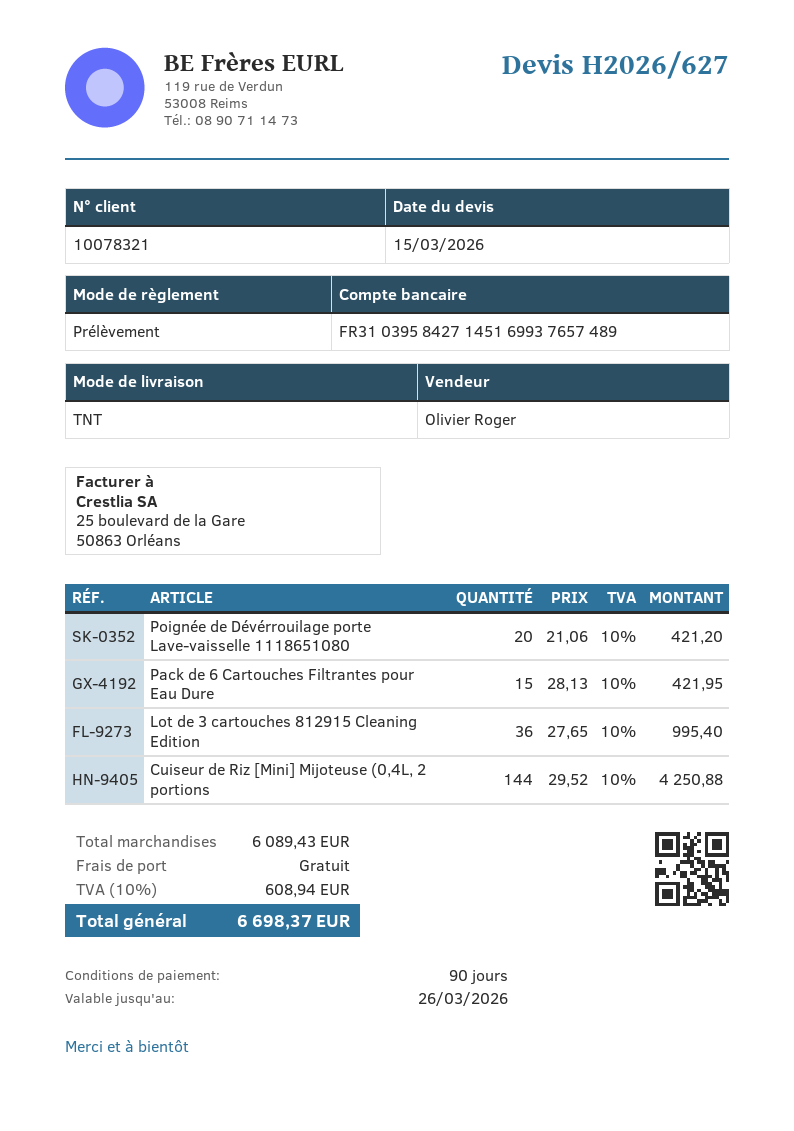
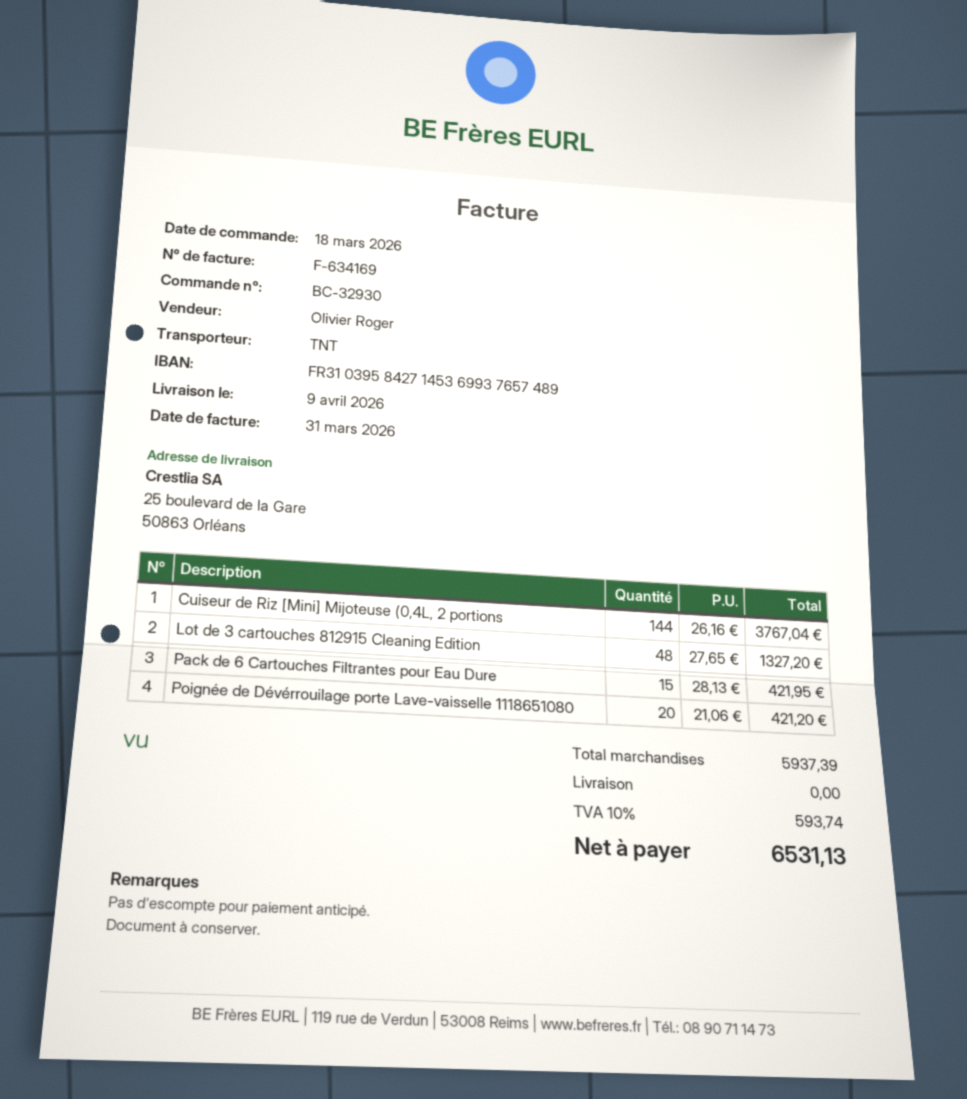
bank account: FR3103958427145169937657489 -> FR3103958427145369937657489
Lot de 3 cartouches 812915 Cleaning Edition: 36 x 27.65 = 995.40 -> 48 x 27.65 = 1327.20
Cuiseur de Riz [Mini] Mijoteuse (0,4L, 2 portions: 144 x 29.52 = 4250.88 -> 144 x 26.16 = 3767.04
subtotal: 6089.43 -> 5937.39
tax: 10% = 608.94 -> 10% = 593.74
total: 6698.37 -> 6531.13

